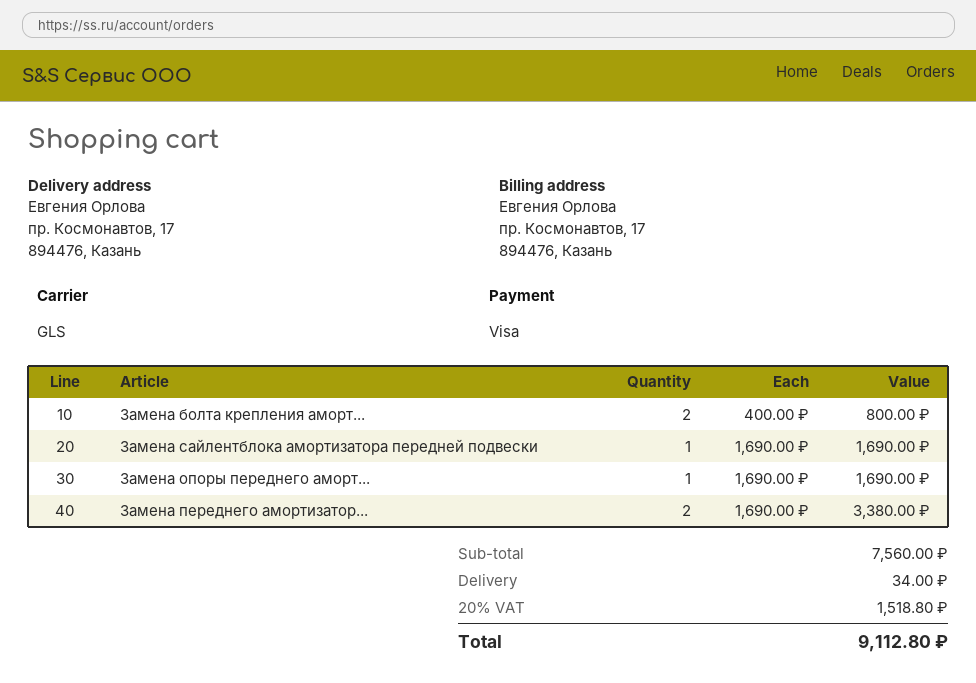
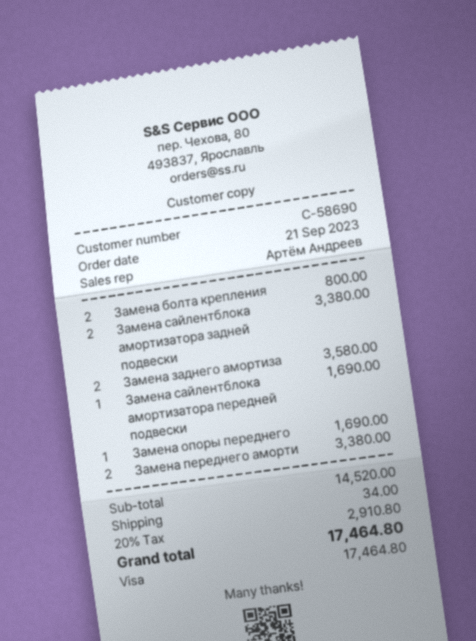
Замена сайлентблока амортизатора задней подвески: none -> 2 for 3380.00
Замена заднего амортиза: none -> 2 for 3580.00
subtotal: 7560.00 -> 14520.00
tax: 20% = 1518.80 -> 20% = 2910.80
total: 9112.80 -> 17464.80

